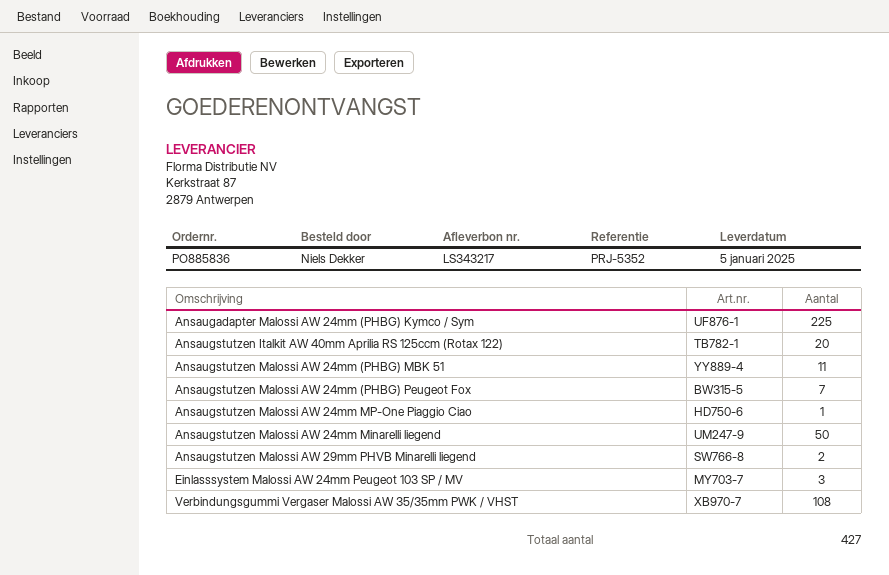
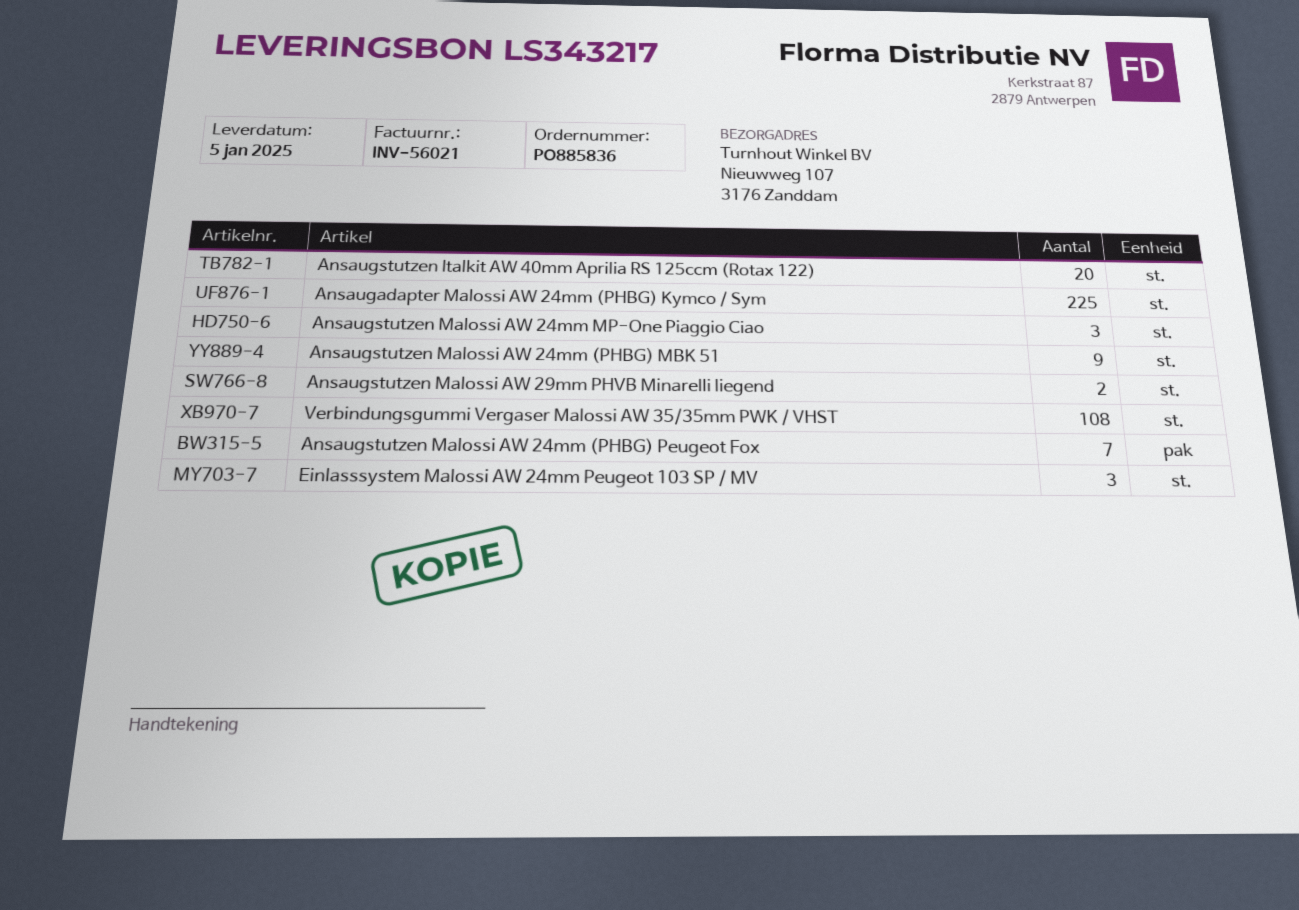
Ansaugstutzen Malossi AW 24mm (PHBG) MBK 51: 11 -> 9
Ansaugstutzen Malossi AW 24mm MP-One Piaggio Ciao: 1 -> 3
Ansaugstutzen Malossi AW 24mm Minarelli liegend: 50 -> none

